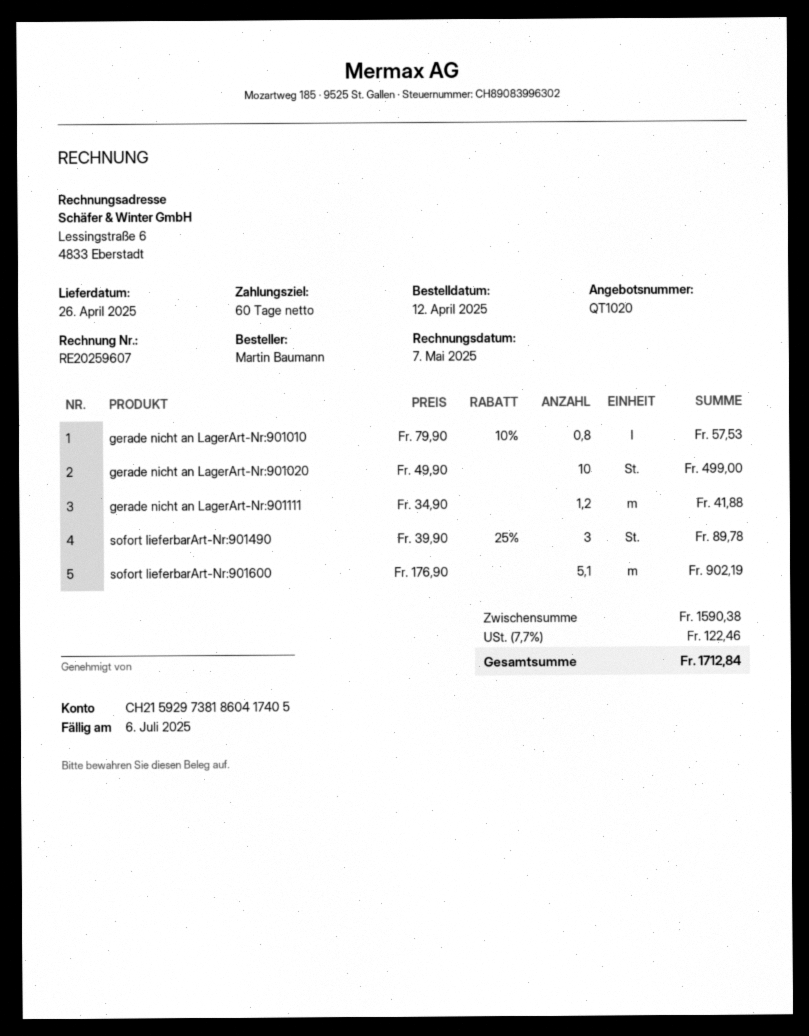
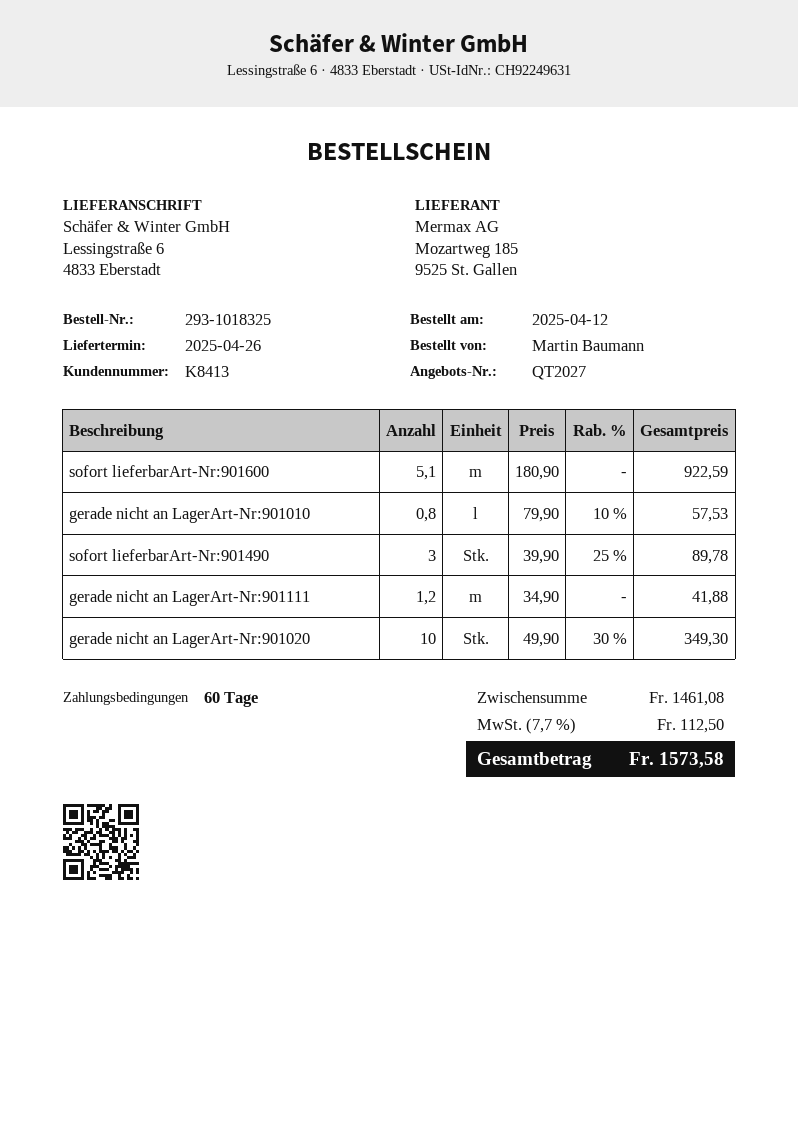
quote number: QT1020 -> QT2027
gerade nicht an LagerArt-Nr:901020: 10 x 49.90 = 499.00 -> 10 x 49.90 - 30% = 349.30
sofort lieferbarArt-Nr:901600: 5.1 x 176.90 = 902.19 -> 5.1 x 180.90 = 922.59
subtotal: 1590.38 -> 1461.08
tax: 7.7% = 122.46 -> 7.7% = 112.50
total: 1712.84 -> 1573.58

